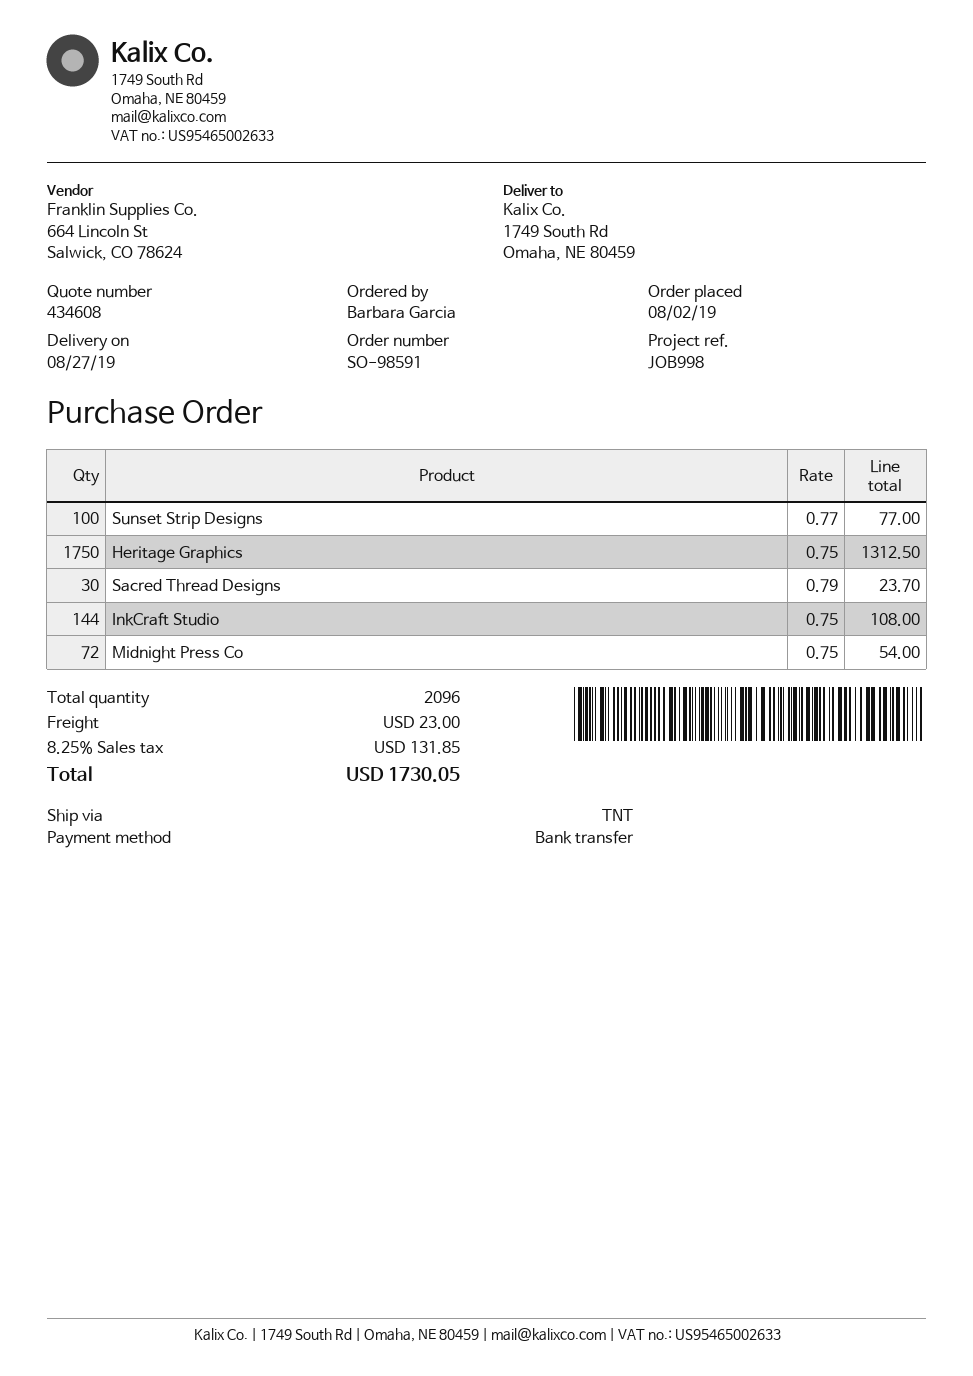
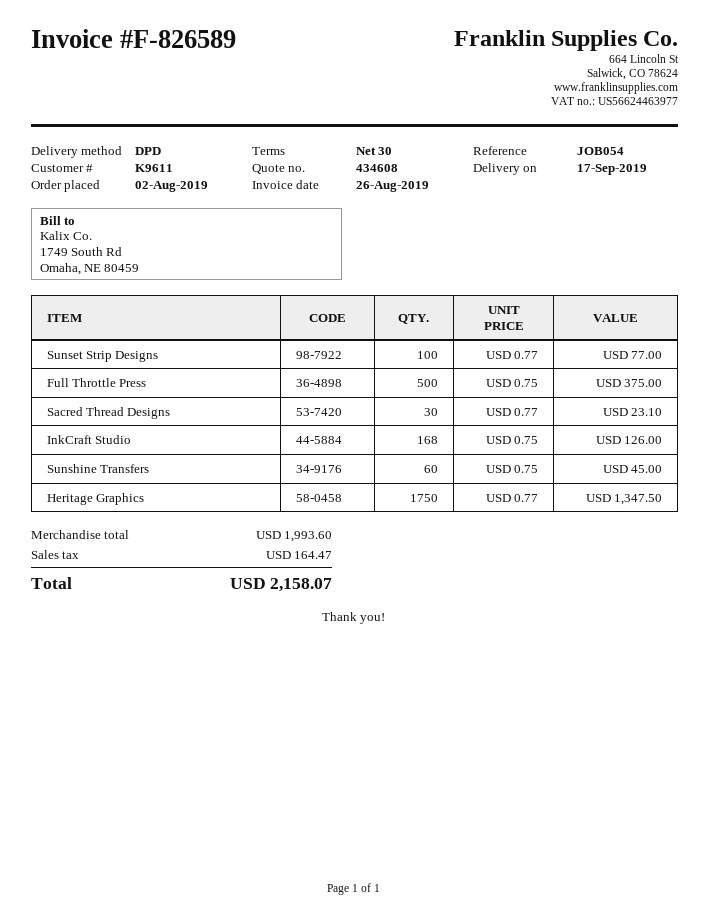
delivery date: 2019-08-27 -> 2019-09-17
reference: JOB998 -> JOB054
shipping method: TNT -> DPD
Heritage Graphics: 1750 x 0.75 = 1312.50 -> 1750 x 0.77 = 1347.50
Sacred Thread Designs: 30 x 0.79 = 23.70 -> 30 x 0.77 = 23.10
InkCraft Studio: 144 x 0.75 = 108.00 -> 168 x 0.75 = 126.00
Midnight Press Co: 72 x 0.75 = 54.00 -> none
Full Throttle Press: none -> 500 x 0.75 = 375.00
Sunshine Transfers: none -> 60 x 0.75 = 45.00
shipping: 23.00 -> none
tax: 131.85 -> 164.47
total: 1730.05 -> 2158.07

